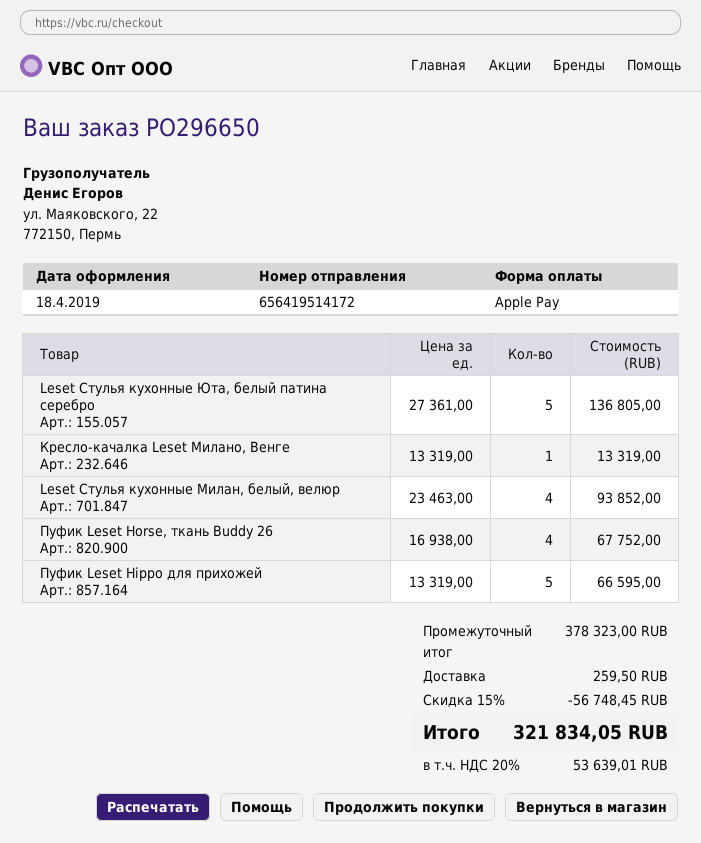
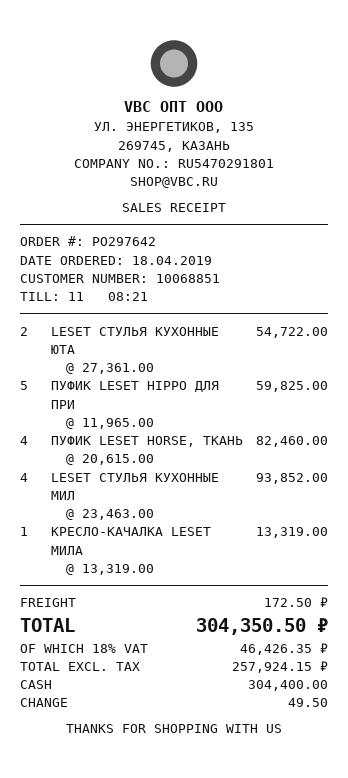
order number: PO296650 -> PO297642
payment method: Apple Pay -> cash
Leset Стулья кухонные Юта, белый патина серебро: 5 x 27361.00 = 136805.00 -> 2 x 27361.00 = 54722.00
Пуфик Leset Horse, ткань Buddy 26: 4 x 16938.00 = 67752.00 -> 4 x 20615.00 = 82460.00
Пуфик Leset Hippo для прихожей: 5 x 13319.00 = 66595.00 -> 5 x 11965.00 = 59825.00
discount: 15% = 56748.45 -> none
shipping: 259.50 -> 172.50
tax: 20% = 53639.01 -> 18% = 46426.35
total: 321834.05 -> 304350.50

